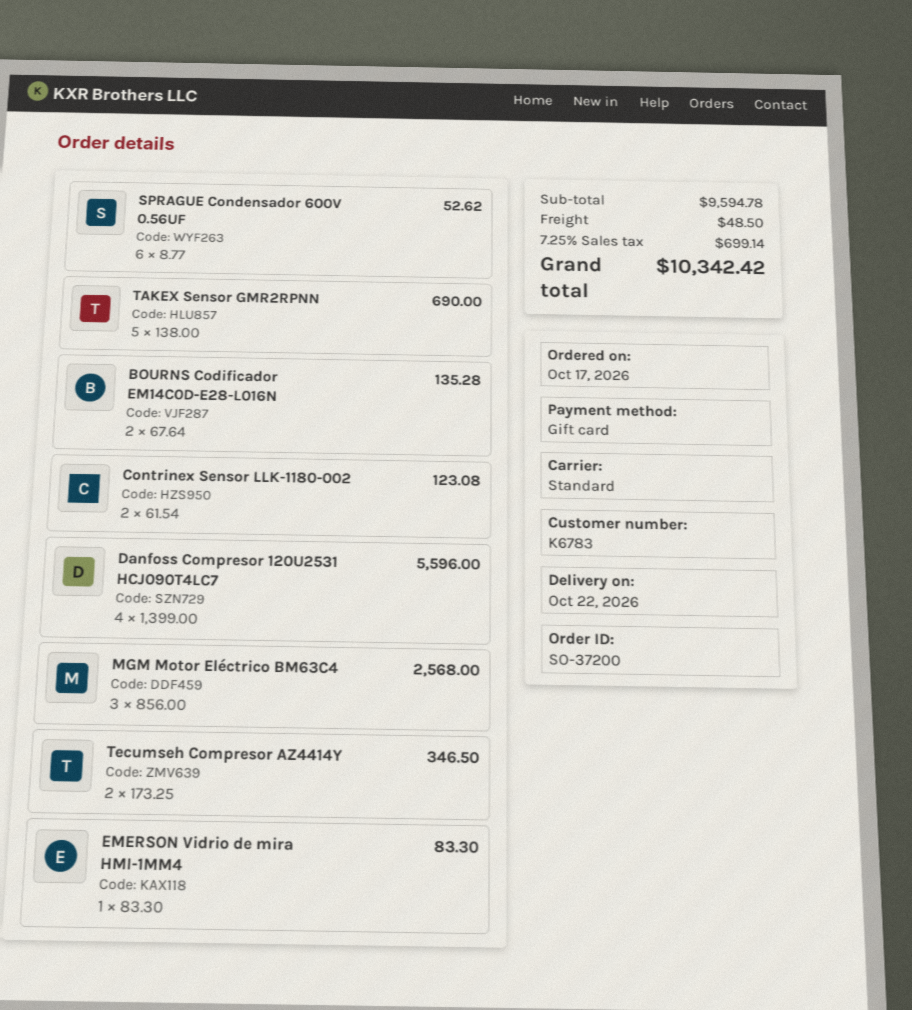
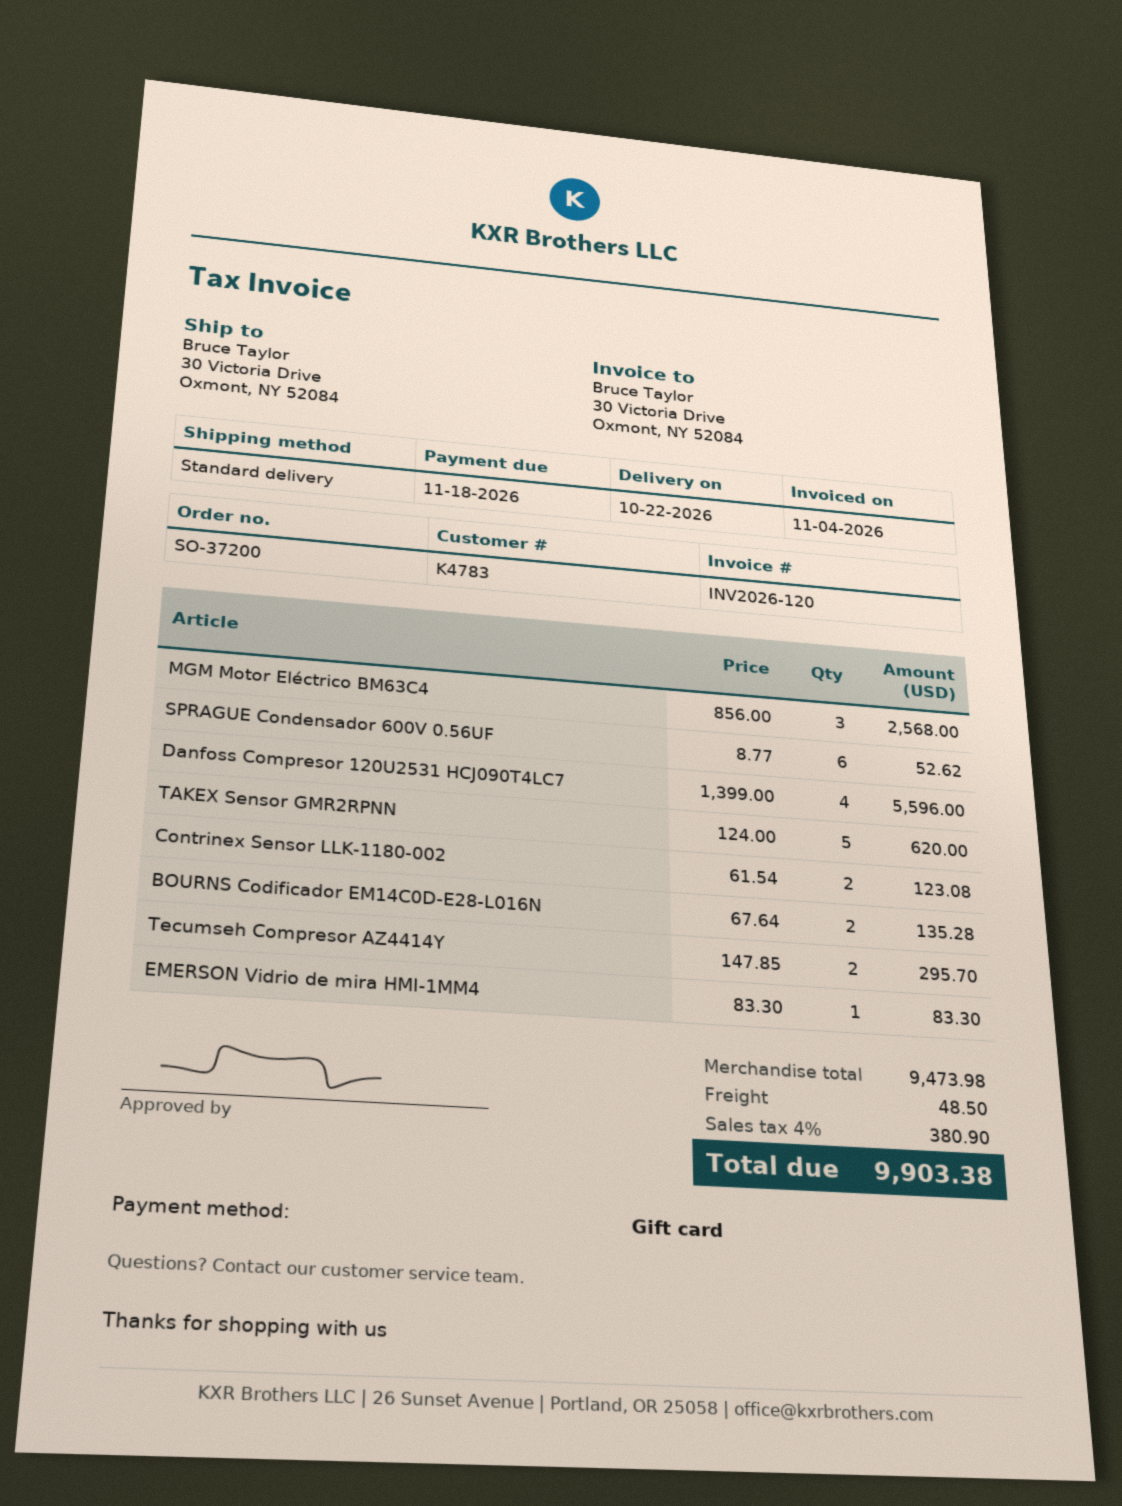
customer number: K6783 -> K4783
TAKEX Sensor GMR2RPNN: 5 x 138.00 = 690.00 -> 5 x 124.00 = 620.00
Tecumseh Compresor AZ4414Y: 2 x 173.25 = 346.50 -> 2 x 147.85 = 295.70
subtotal: 9594.78 -> 9473.98
tax: 7.25% = 699.14 -> 4% = 380.90
total: 10342.42 -> 9903.38

